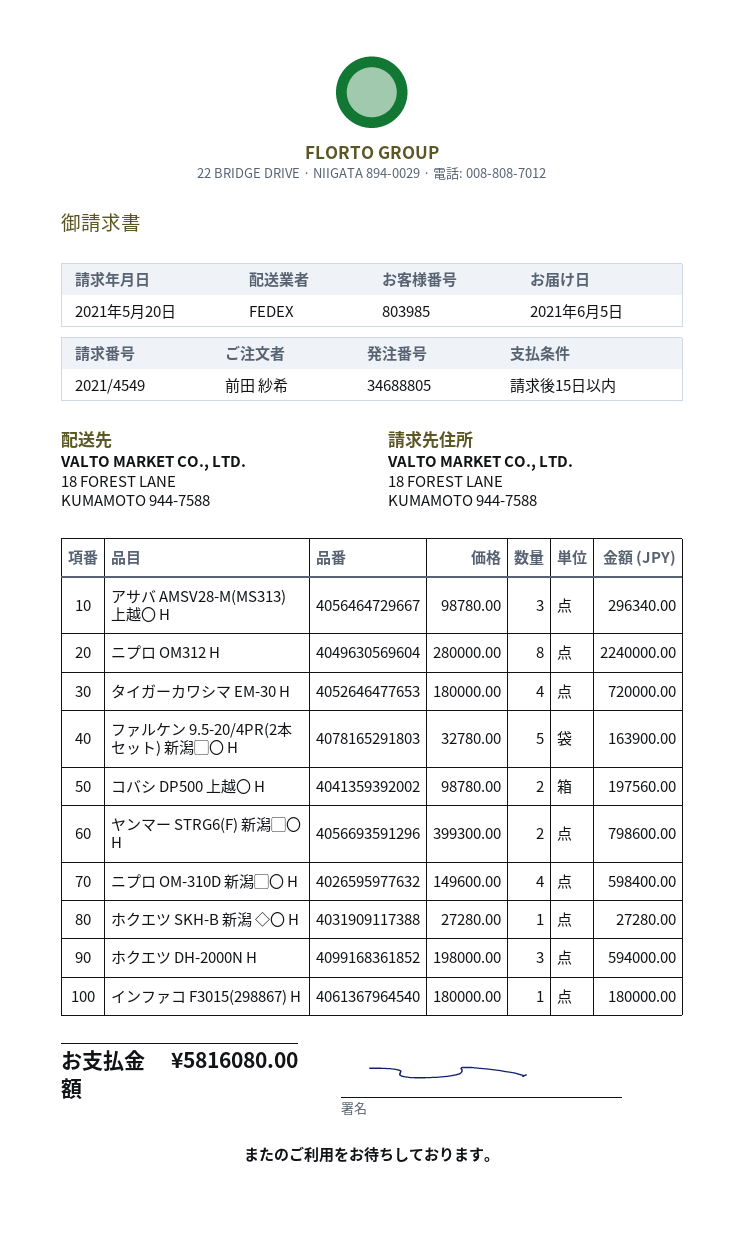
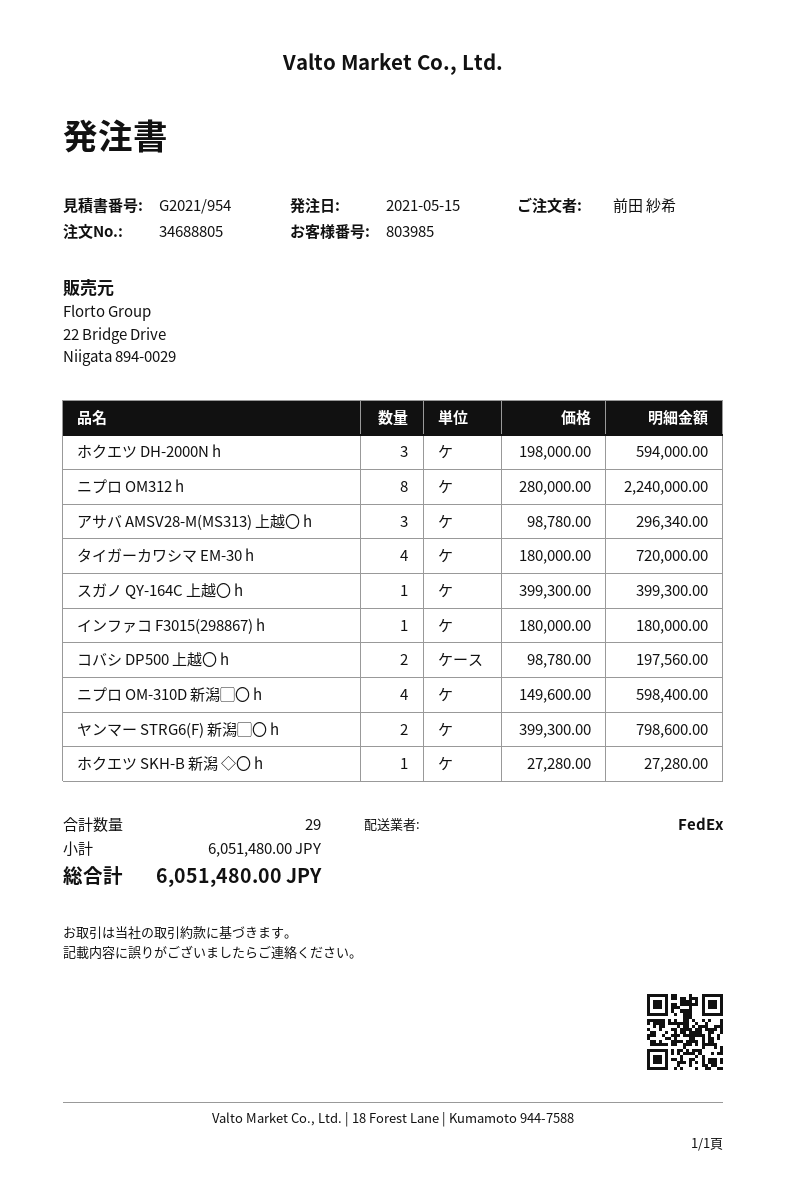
ファルケン 9.5-20/4PR(2本セット) 新潟▢〇 H: 5 x 32780.00 = 163900.00 -> none
スガノ QY-164C 上越〇 h: none -> 1 x 399300.00 = 399300.00
total: 5816080.00 -> 6051480.00

